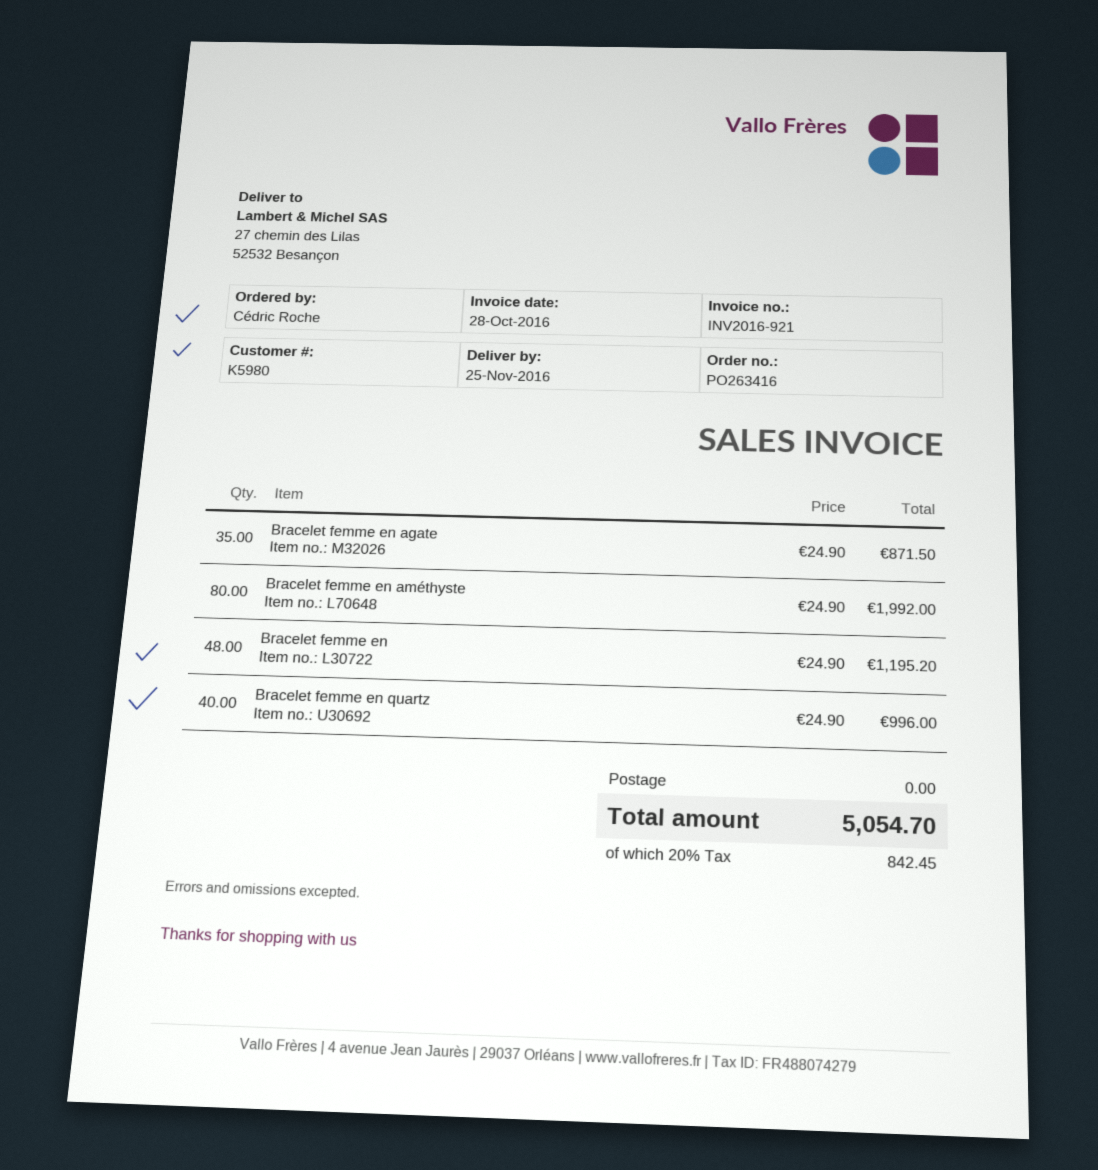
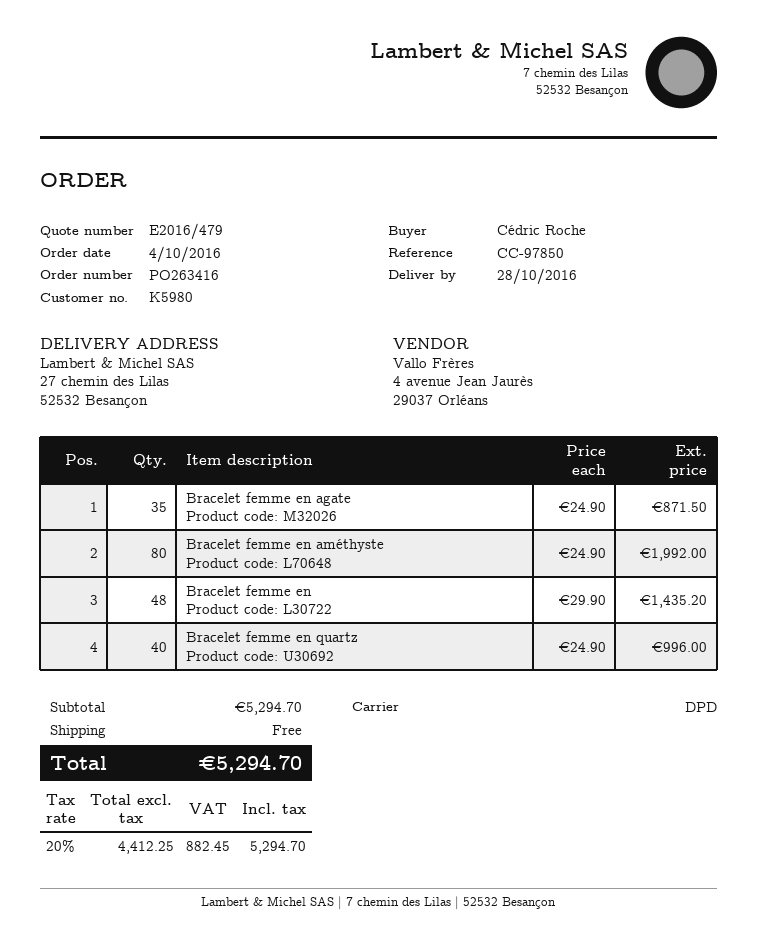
delivery date: 2016-11-25 -> 2016-10-28
Bracelet femme en: 48 x 24.90 = 1195.20 -> 48 x 29.90 = 1435.20
tax: 20% = 842.45 -> 20% = 882.45
total: 5054.70 -> 5294.70

